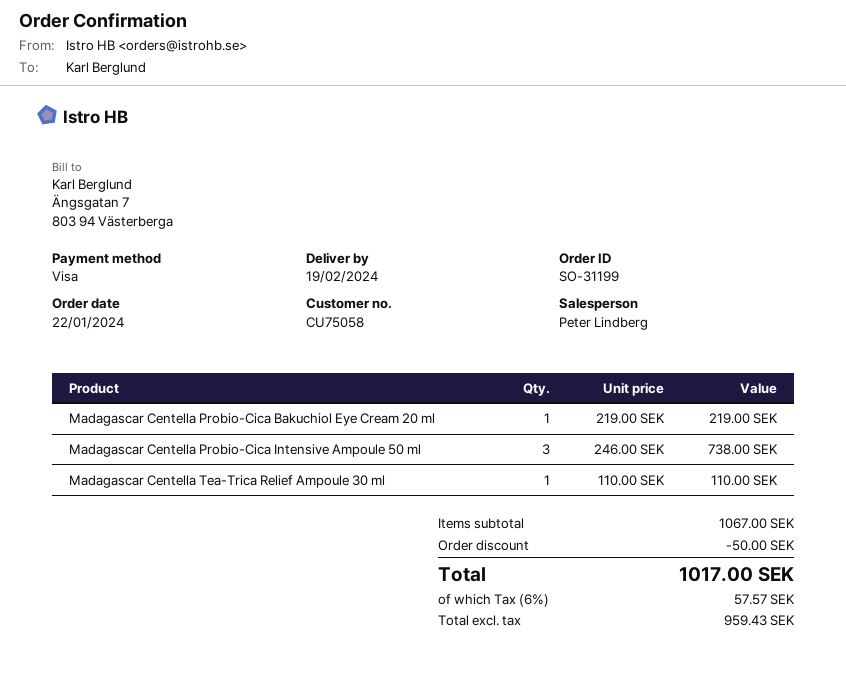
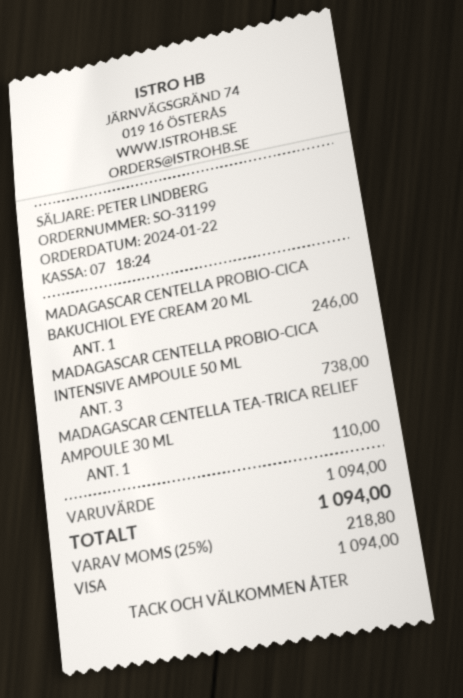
Madagascar Centella Probio-Cica Bakuchiol Eye Cream 20 ml: 1 for 219.00 -> 1 for 246.00
subtotal: 1067.00 -> 1094.00
discount: 50.00 -> none
tax: 6% = 57.57 -> 25% = 218.80
total: 1017.00 -> 1094.00

